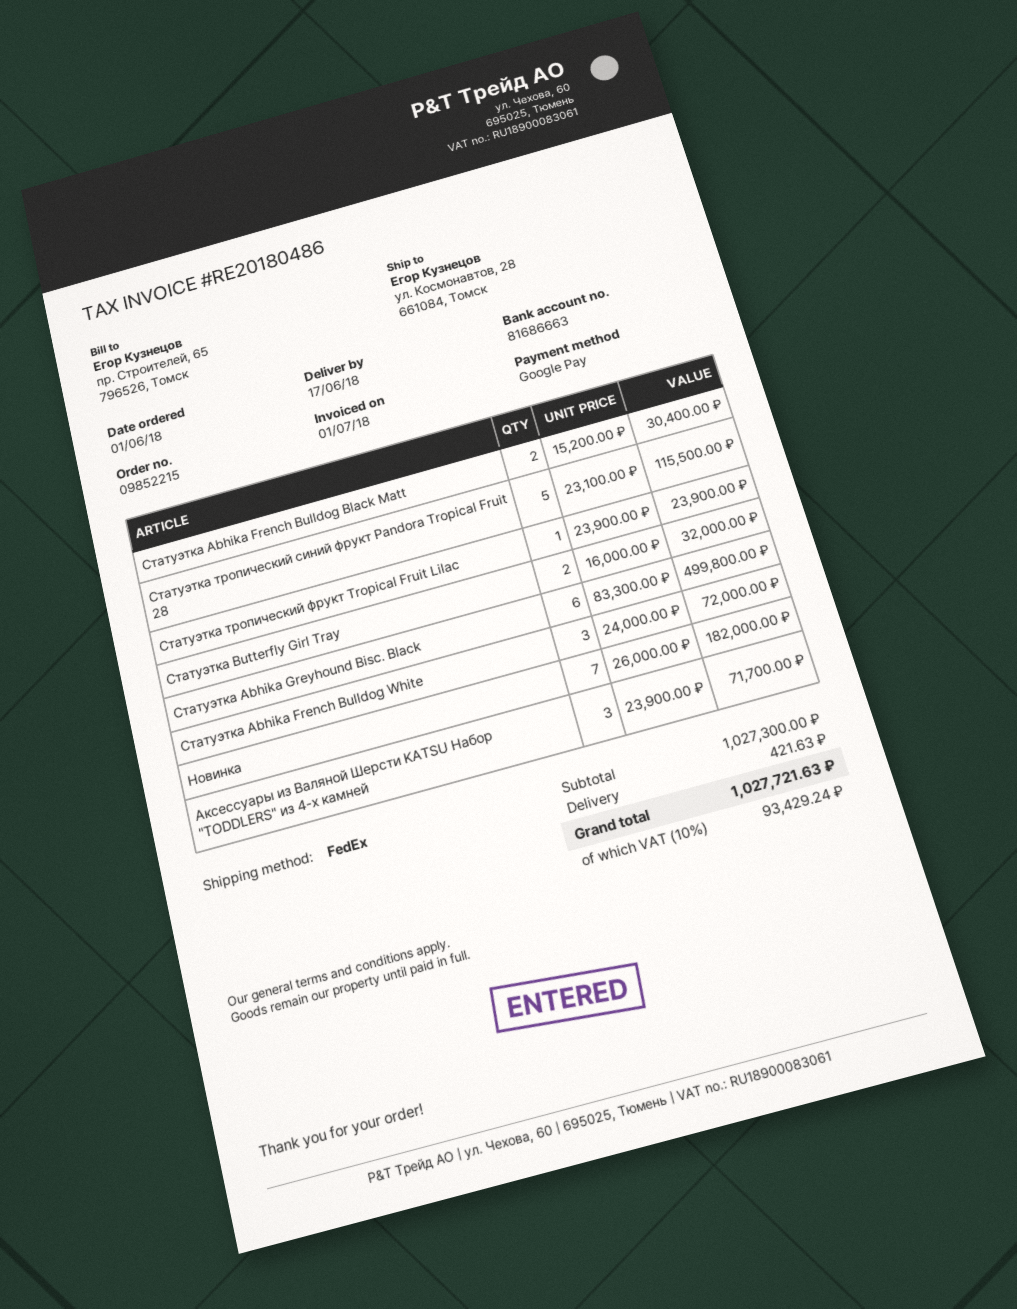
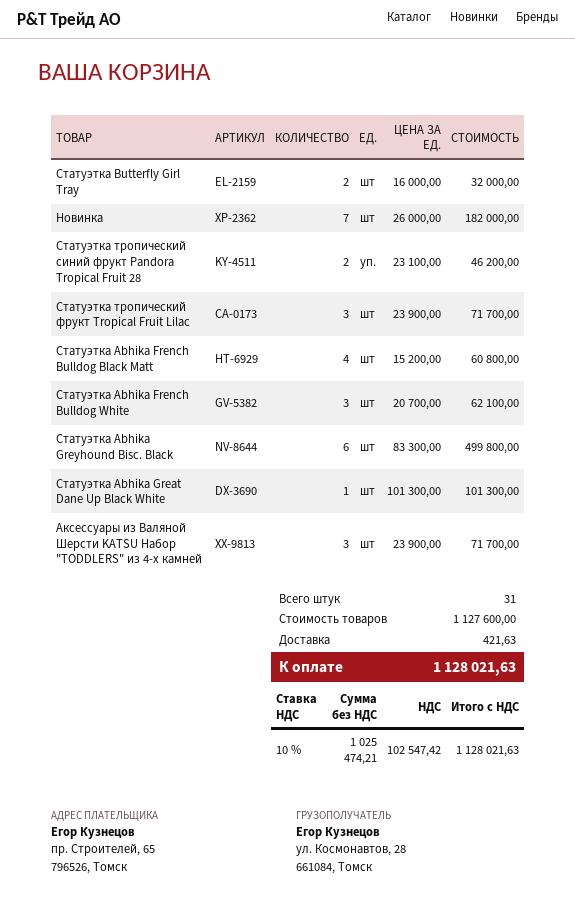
Статуэтка Abhika French Bulldog Black Matt: 2 x 15200.00 = 30400.00 -> 4 x 15200.00 = 60800.00
Статуэтка тропический синий фрукт Pandora Tropical Fruit 28: 5 x 23100.00 = 115500.00 -> 2 x 23100.00 = 46200.00
Статуэтка тропический фрукт Tropical Fruit Lilac: 1 x 23900.00 = 23900.00 -> 3 x 23900.00 = 71700.00
Статуэтка Abhika French Bulldog White: 3 x 24000.00 = 72000.00 -> 3 x 20700.00 = 62100.00
Статуэтка Abhika Great Dane Up Black White: none -> 1 x 101300.00 = 101300.00
subtotal: 1027300.00 -> 1127600.00
tax: 10% = 93429.24 -> 10% = 102547.42
total: 1027721.63 -> 1128021.63

